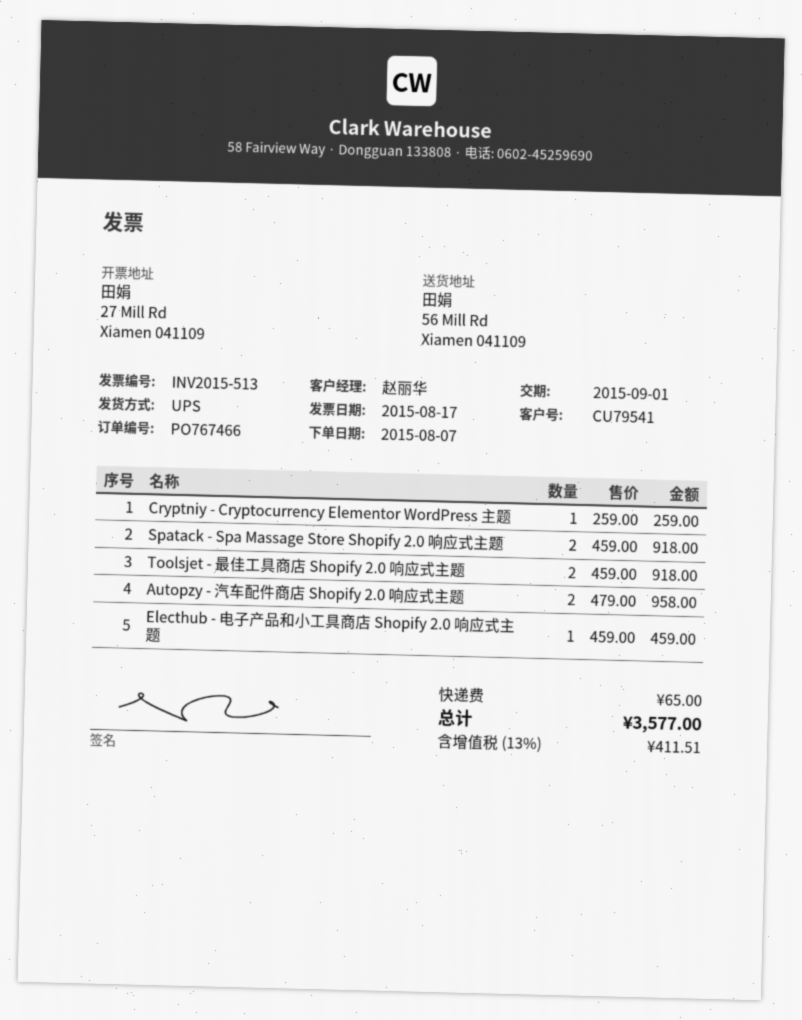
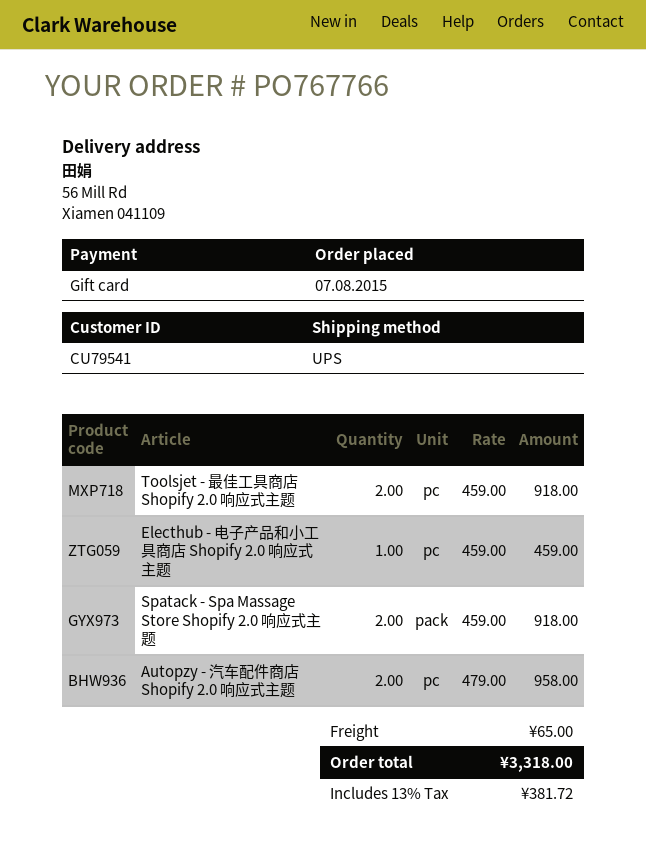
order number: PO767466 -> PO767766
Cryptniy - Cryptocurrency Elementor WordPress 主题: 1 x 259.00 = 259.00 -> none
tax: 13% = 411.51 -> 13% = 381.72
total: 3577.00 -> 3318.00

